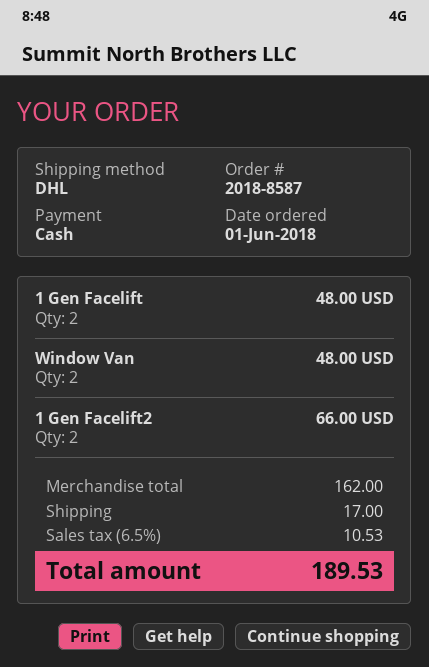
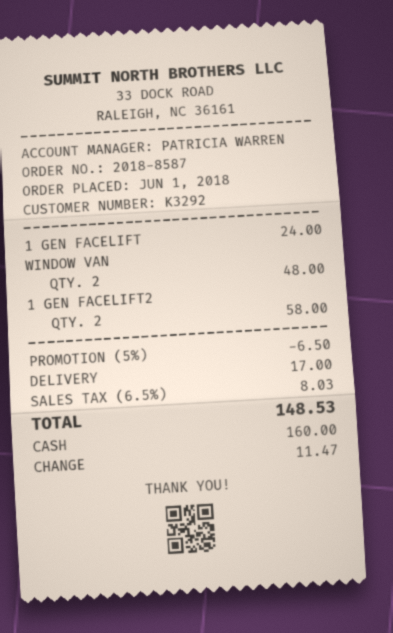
1 Gen Facelift: 2 for 48.00 -> 1 for 24.00
1 Gen Facelift2: 2 for 66.00 -> 2 for 58.00
discount: none -> 5% = 6.50
tax: 6.5% = 10.53 -> 6.5% = 8.03
total: 189.53 -> 148.53

